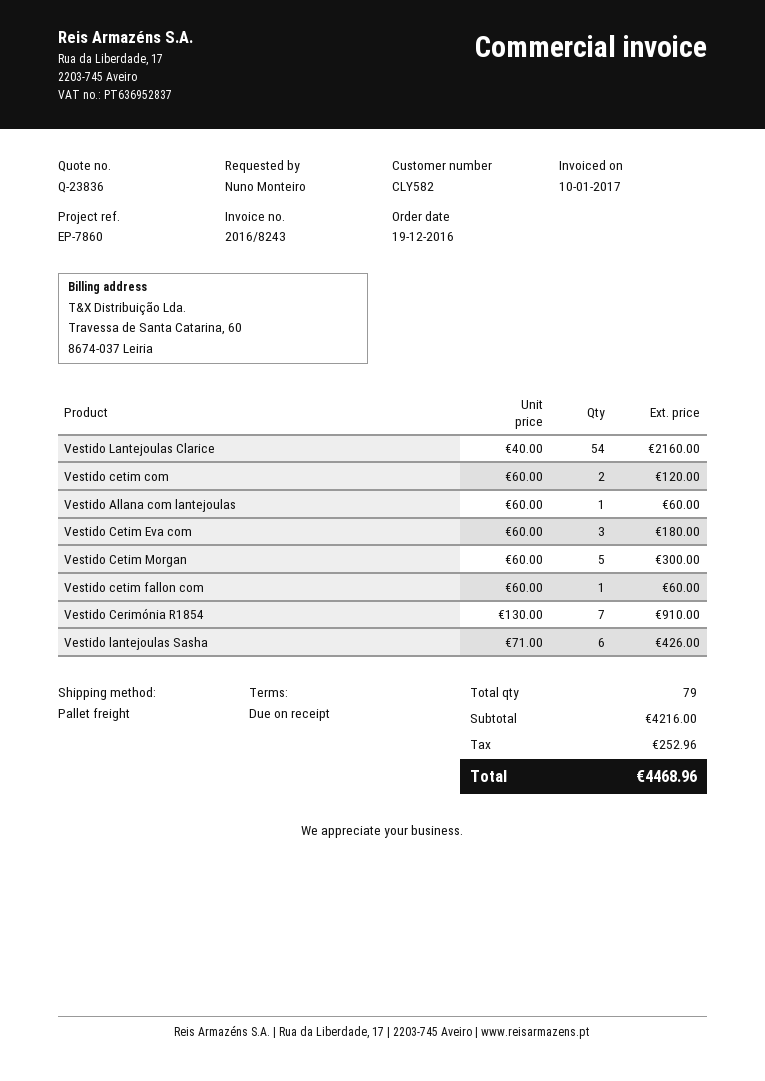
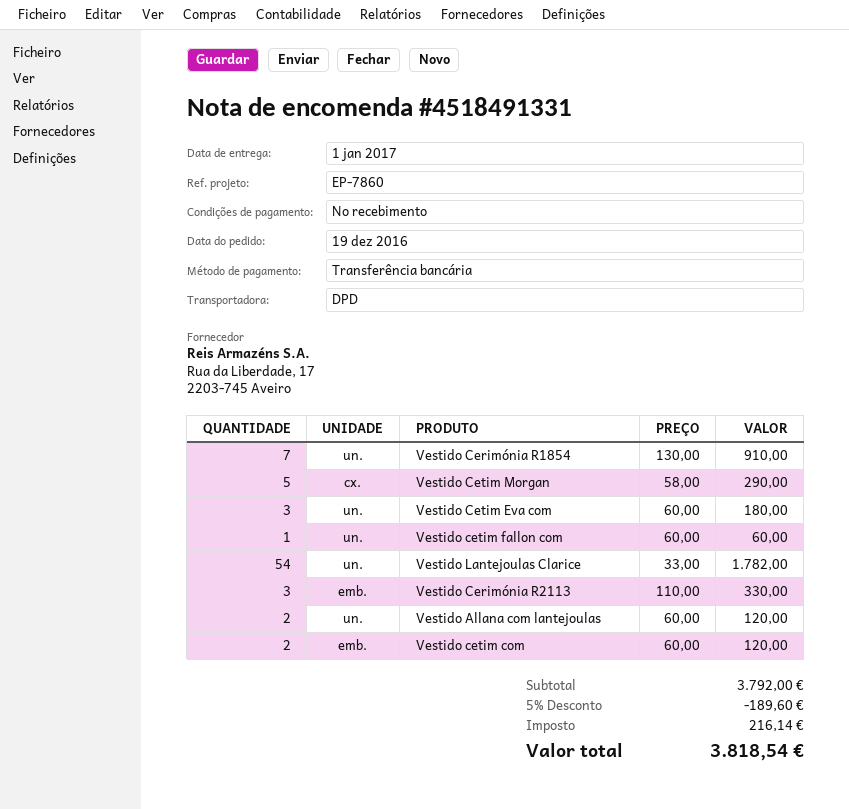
shipping method: pallet freight -> DPD
Vestido Lantejoulas Clarice: 54 x 40.00 = 2160.00 -> 54 x 33.00 = 1782.00
Vestido Allana com lantejoulas: 1 x 60.00 = 60.00 -> 2 x 60.00 = 120.00
Vestido Cetim Morgan: 5 x 60.00 = 300.00 -> 5 x 58.00 = 290.00
Vestido lantejoulas Sasha: 6 x 71.00 = 426.00 -> none
Vestido Cerimónia R2113: none -> 3 x 110.00 = 330.00
subtotal: 4216.00 -> 3792.00
discount: none -> 5% = 189.60
tax: 252.96 -> 216.14
total: 4468.96 -> 3818.54

